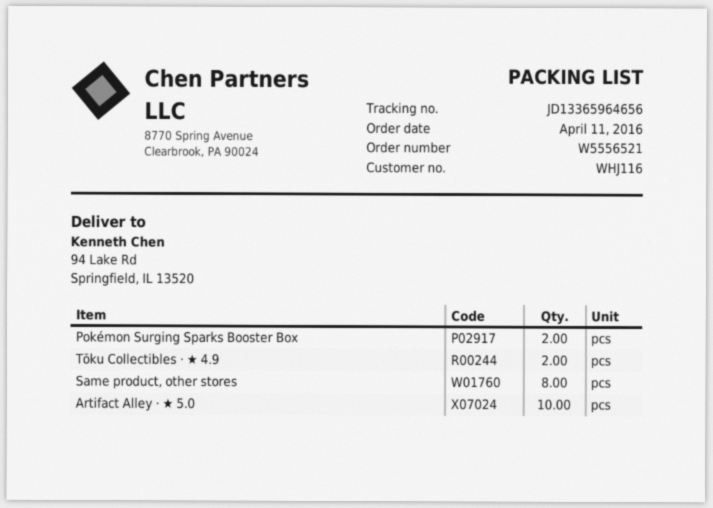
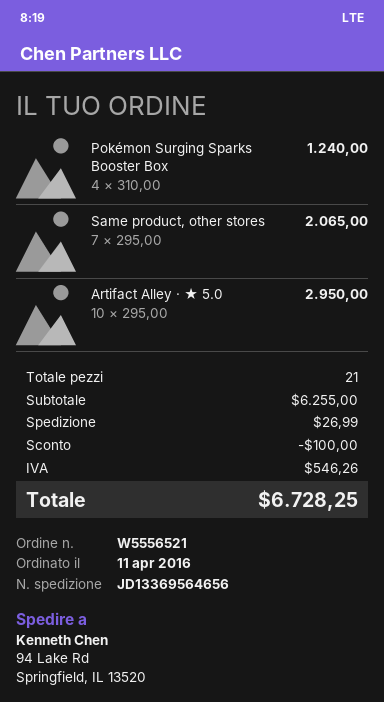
tracking number: JD13365964656 -> JD13369564656
Pokémon Surging Sparks Booster Box: 2 -> 4
Tōku Collectibles · ★ 4.9: 2 -> none
Same product, other stores: 8 -> 7

